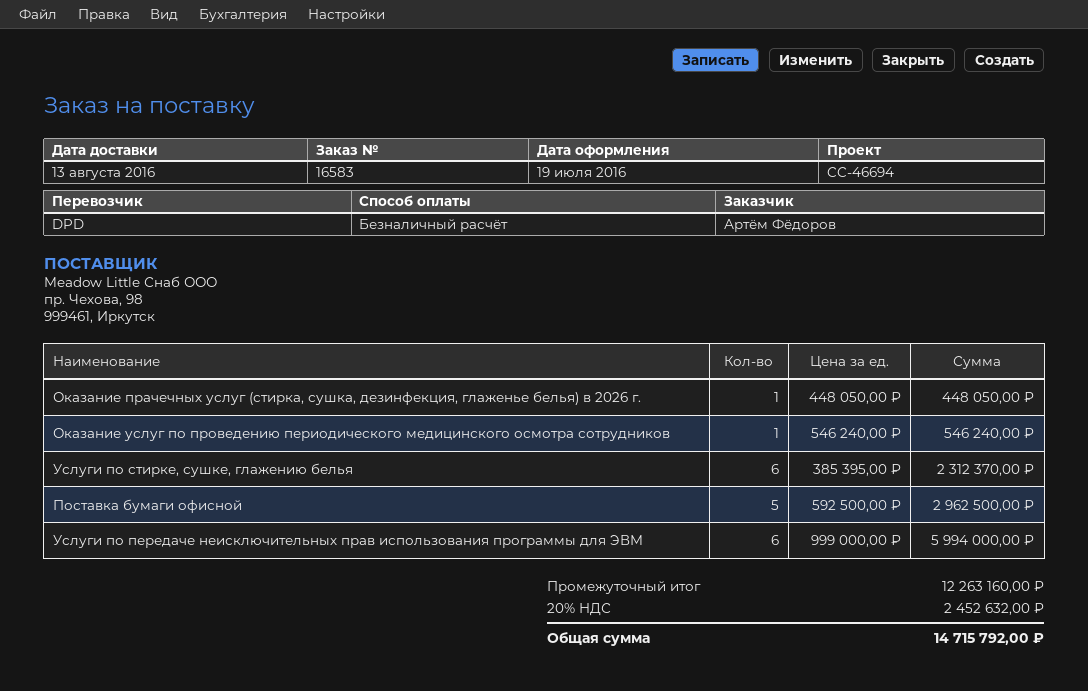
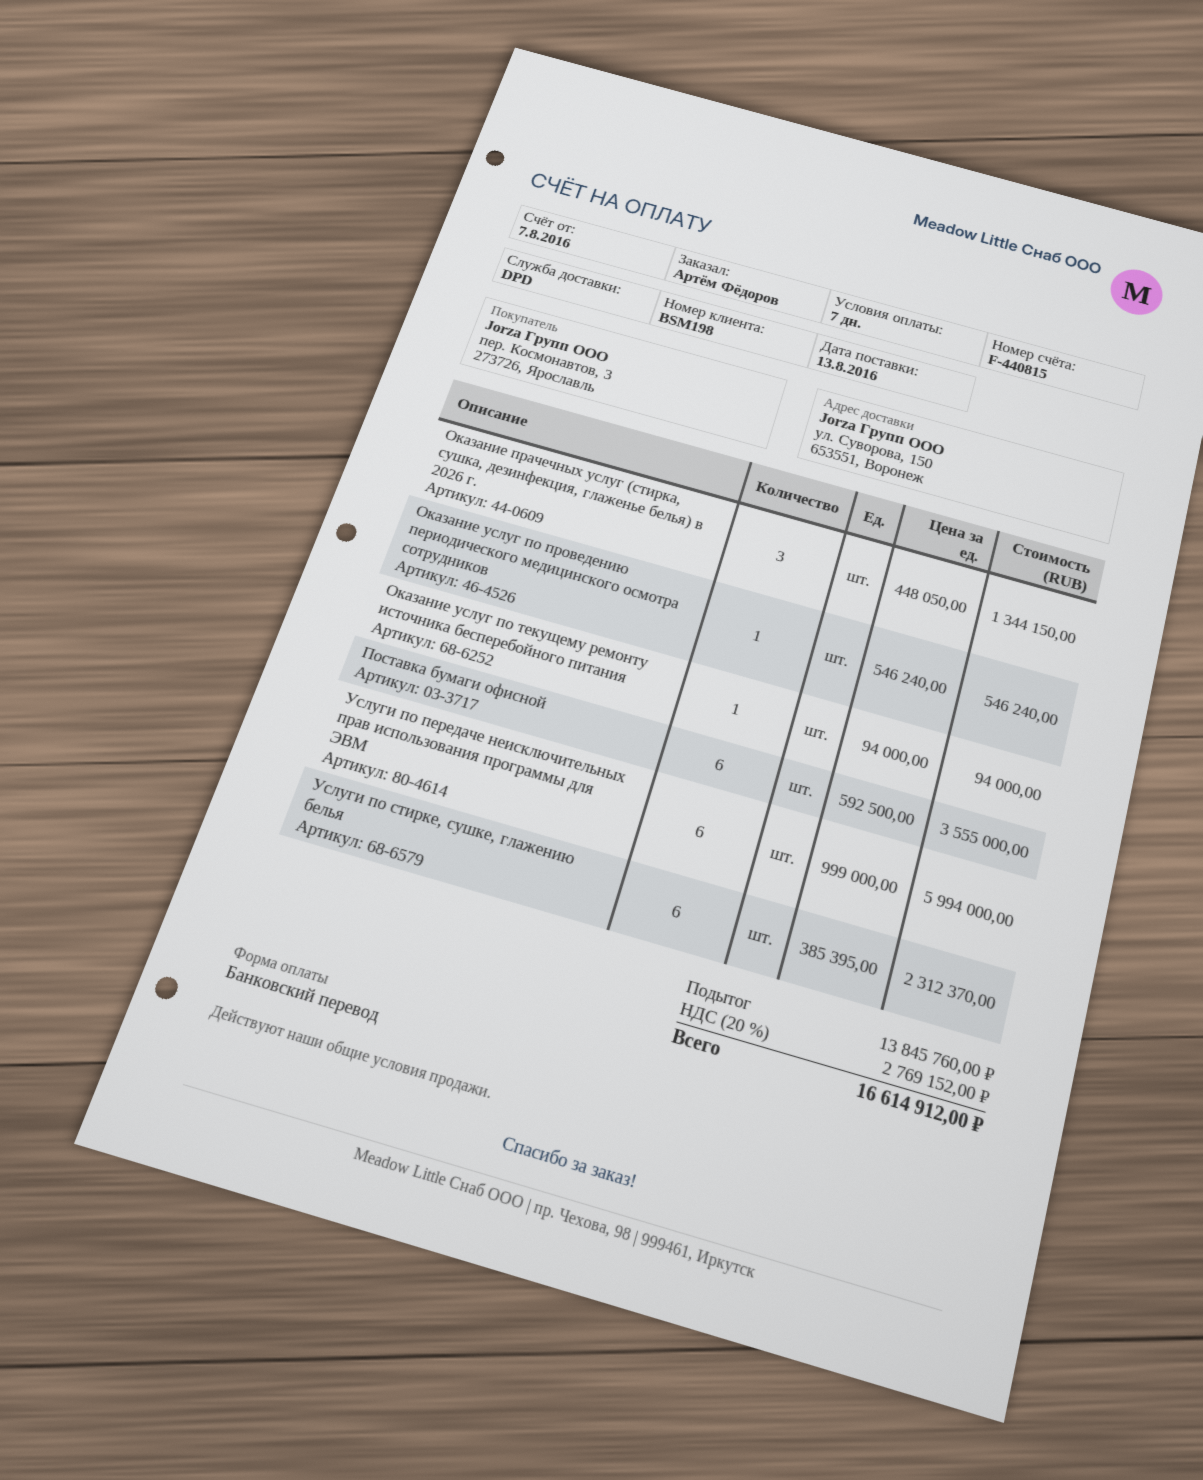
Оказание прачечных услуг (стирка, сушка, дезинфекция, глаженье белья) в 2026 г.: 1 x 448050.00 = 448050.00 -> 3 x 448050.00 = 1344150.00
Поставка бумаги офисной: 5 x 592500.00 = 2962500.00 -> 6 x 592500.00 = 3555000.00
Оказание услуг по текущему ремонту источника бесперебойного питания: none -> 1 x 94000.00 = 94000.00
subtotal: 12263160.00 -> 13845760.00
tax: 20% = 2452632.00 -> 20% = 2769152.00
total: 14715792.00 -> 16614912.00

